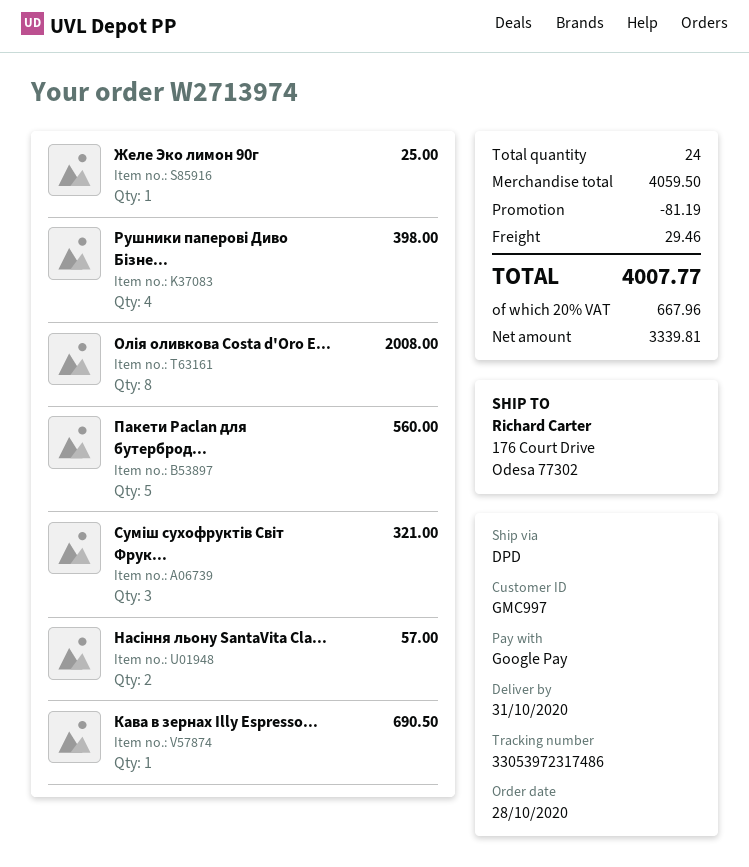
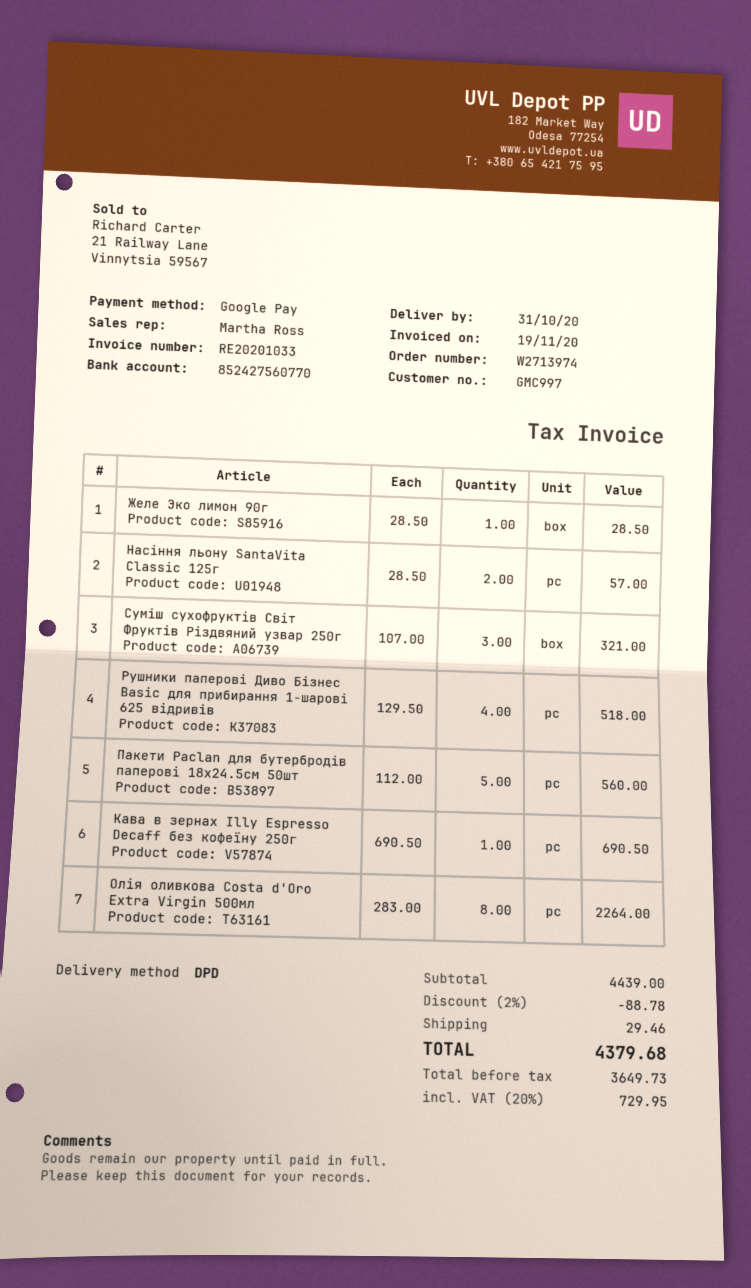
Желе Эко лимон 90г: 1 for 25.00 -> 1 for 28.50
Рушники паперові Диво Бізне...: 4 for 398.00 -> 4 for 518.00
Олія оливкова Costa d'Oro E...: 8 for 2008.00 -> 8 for 2264.00
subtotal: 4059.50 -> 4439.00
discount: 81.19 -> 88.78
net: 3339.81 -> 3649.73
tax: 20% = 667.96 -> 20% = 729.95
total: 4007.77 -> 4379.68

